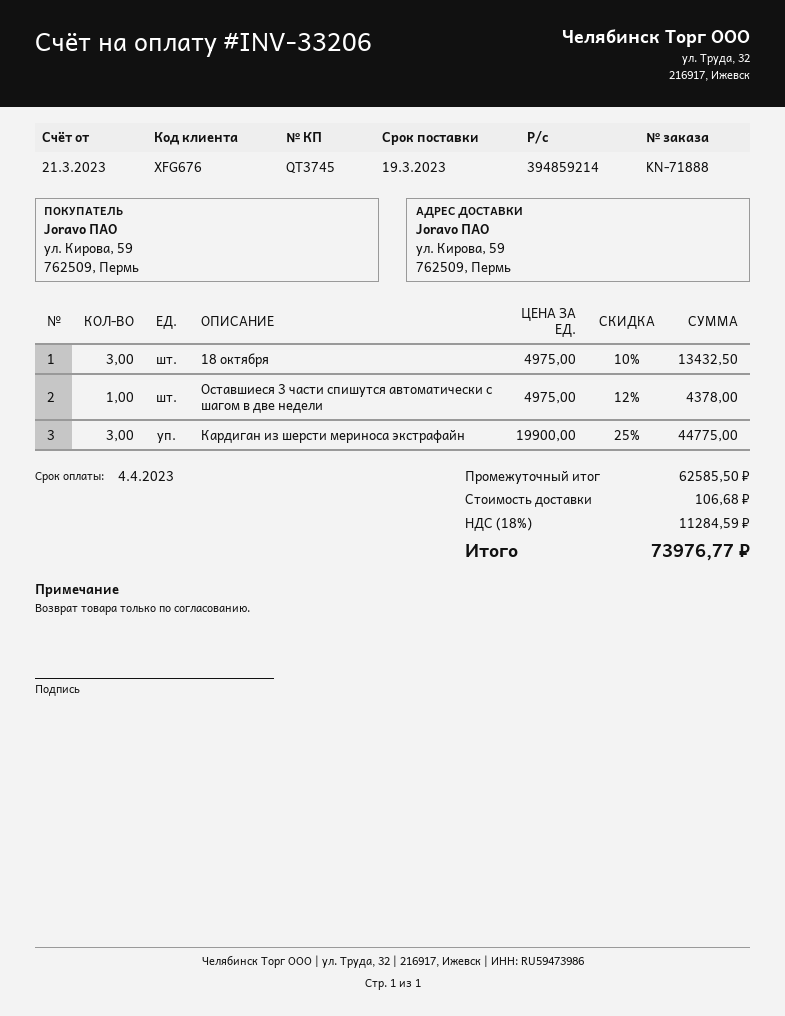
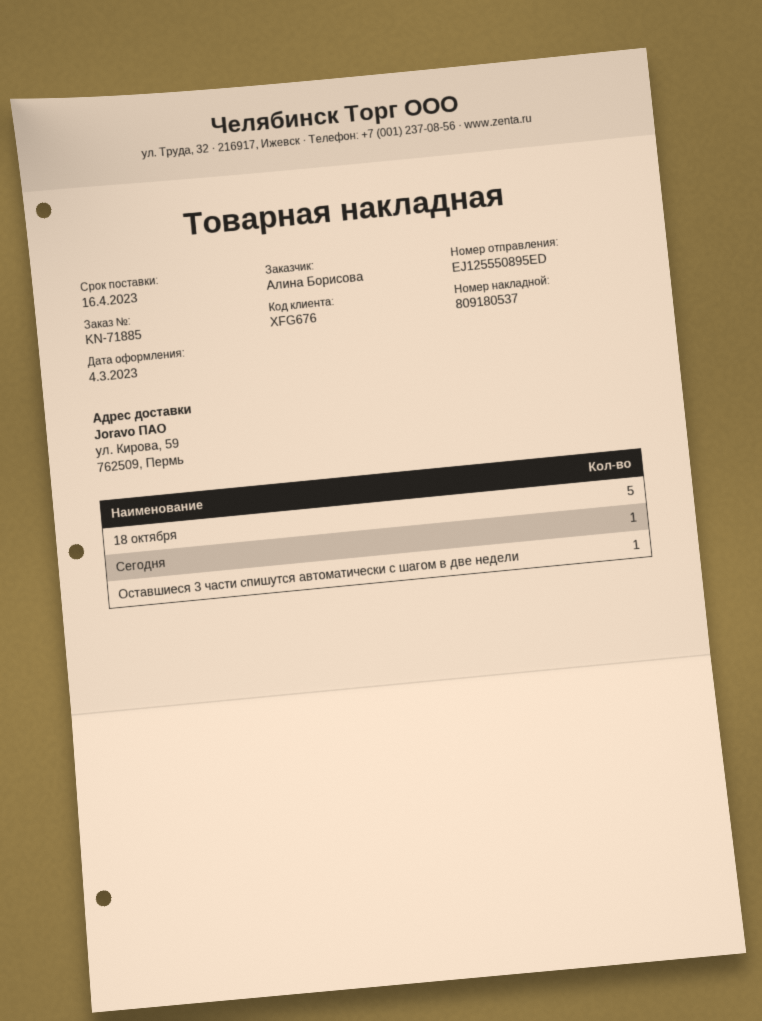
order number: KN-71888 -> KN-71885
delivery date: 2023-03-19 -> 2023-04-16
18 октября: 3 -> 5
Кардиган из шерсти мериноса экстрафайн: 3 -> none
Сегодня: none -> 1

